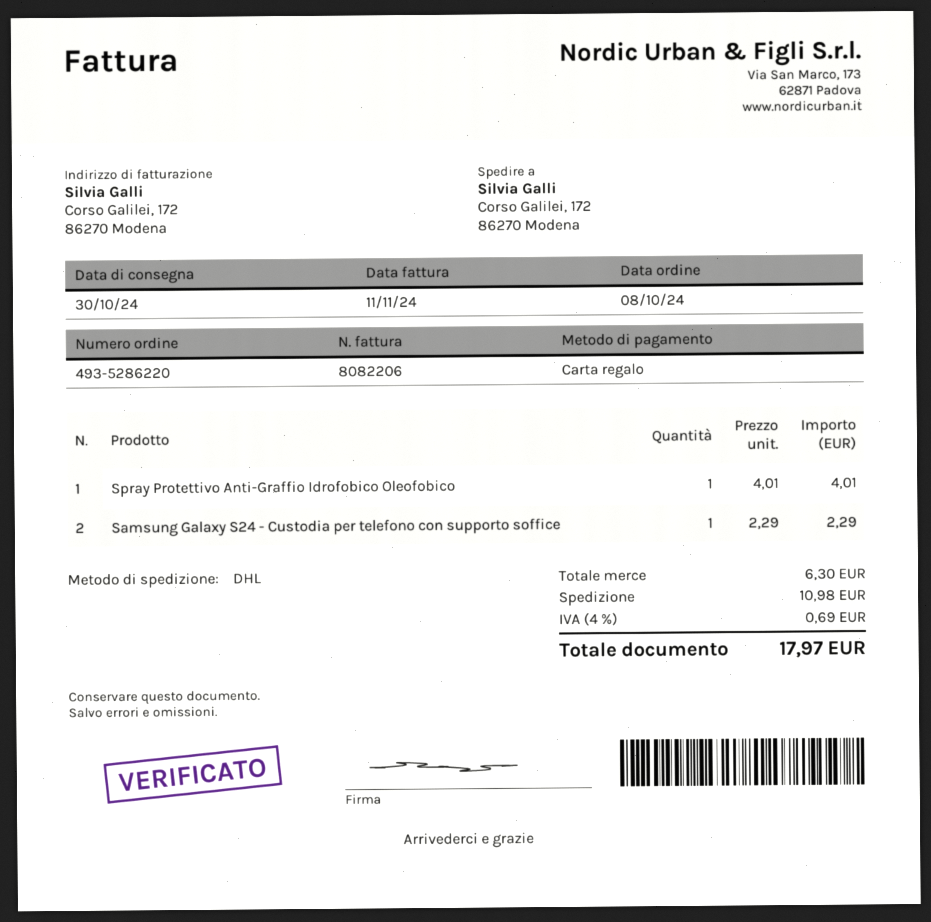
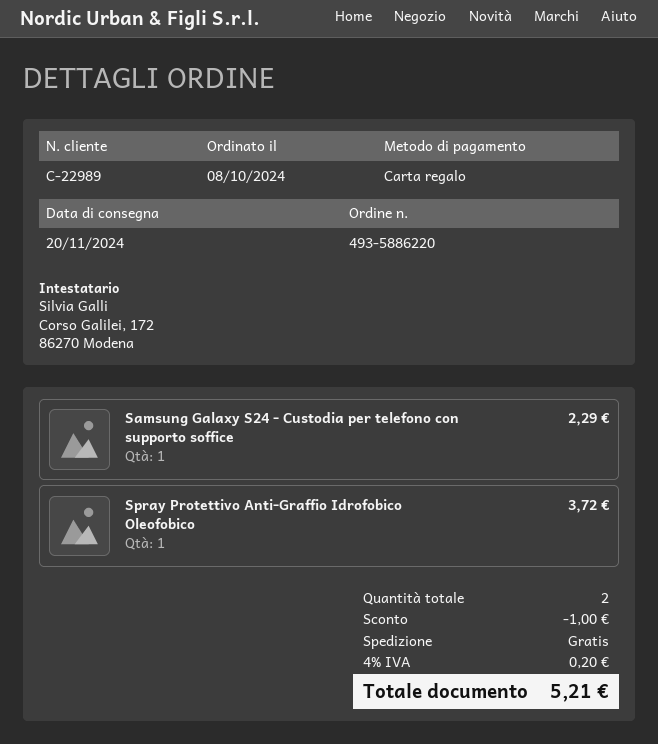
order number: 493-5286220 -> 493-5886220
delivery date: 2024-10-30 -> 2024-11-20
Spray Protettivo Anti-Graffio Idrofobico Oleofobico: 1 for 4.01 -> 1 for 3.72
discount: none -> 1.00
shipping: 10.98 -> 0.00
tax: 4% = 0.69 -> 4% = 0.20
total: 17.97 -> 5.21

